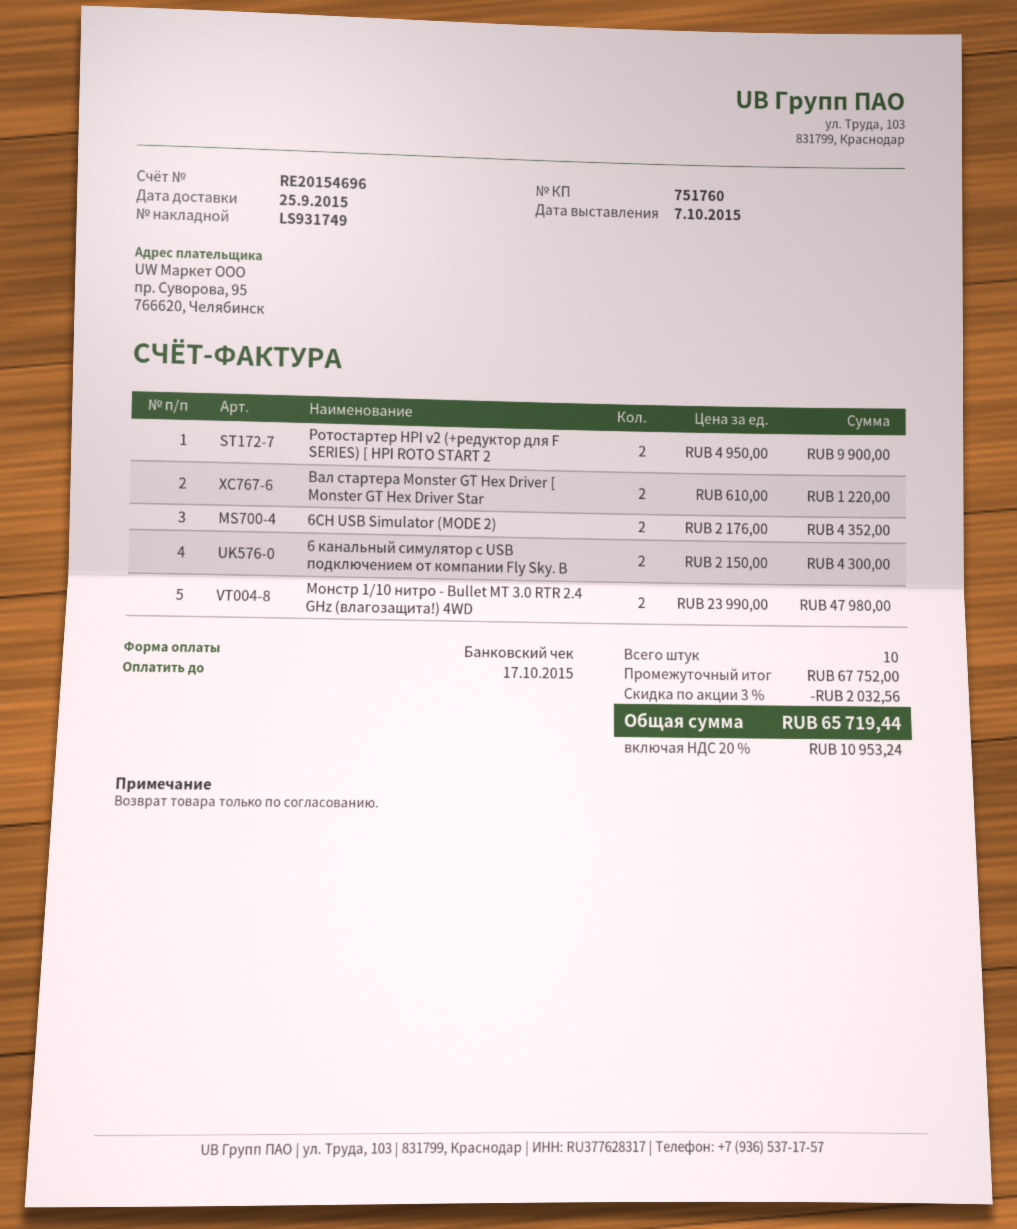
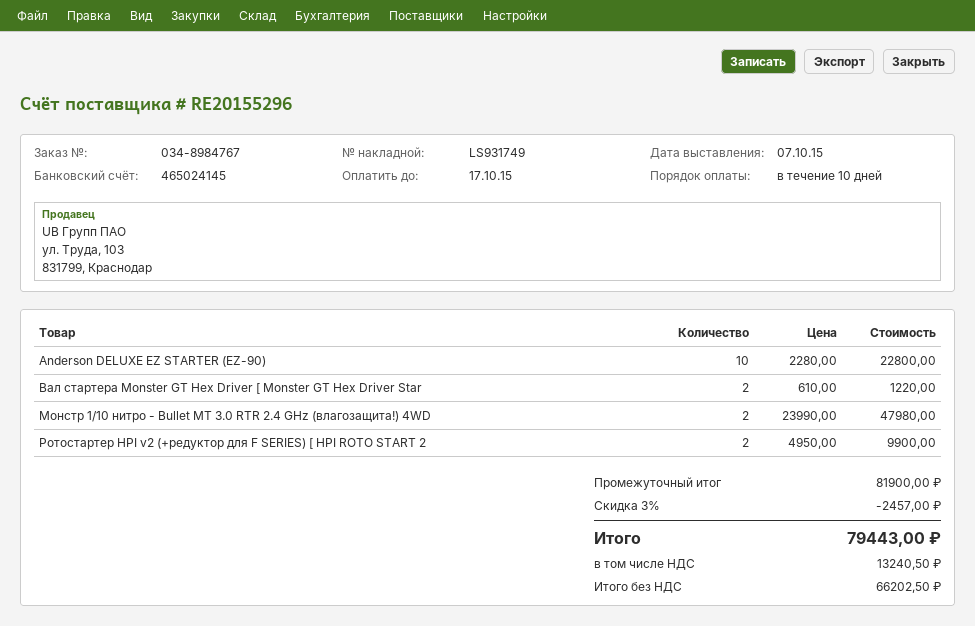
invoice number: RE20154696 -> RE20155296
6CH USB Simulator (MODE 2): 2 x 2176.00 = 4352.00 -> none
6 канальный симулятор с USB подключением от компании Fly Sky. В: 2 x 2150.00 = 4300.00 -> none
Anderson DELUXE EZ STARTER (EZ-90): none -> 10 x 2280.00 = 22800.00
subtotal: 67752.00 -> 81900.00
discount: 3% = 2032.56 -> 3% = 2457.00
tax: 10953.24 -> 13240.50
total: 65719.44 -> 79443.00

